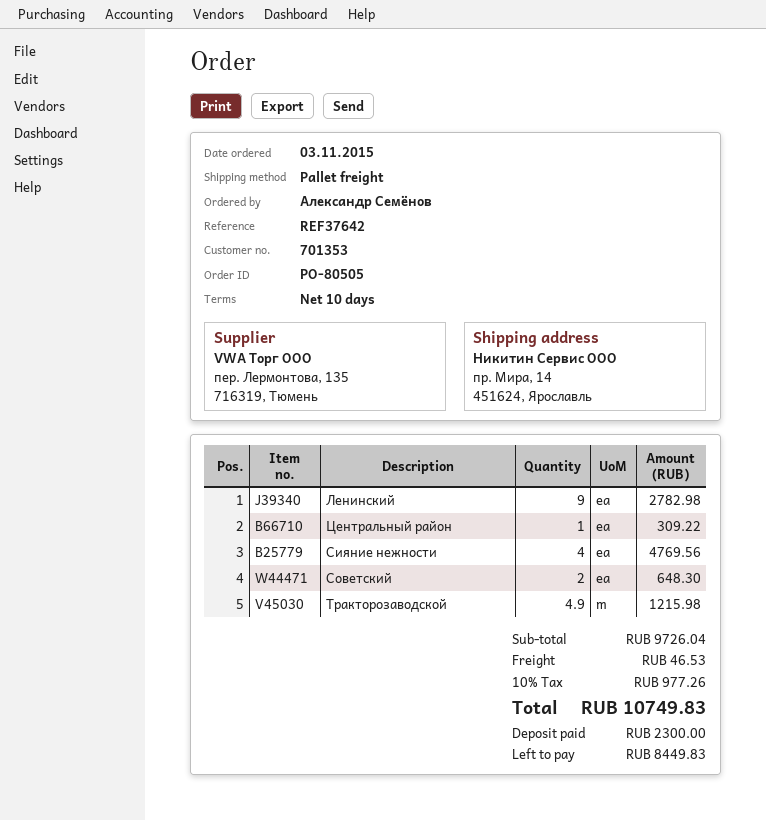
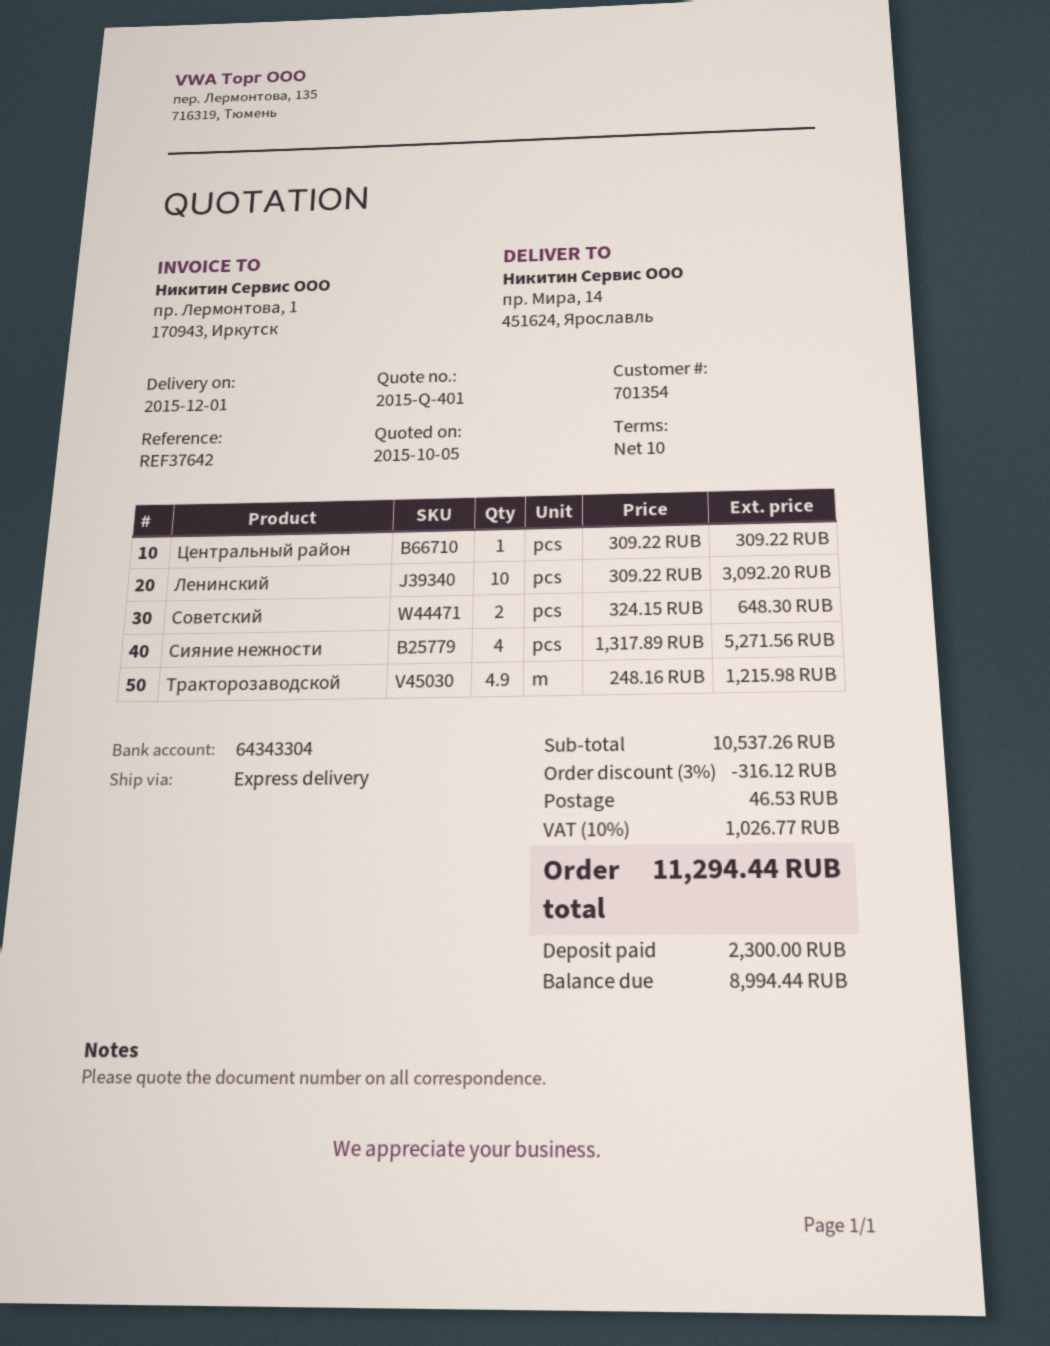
customer number: 701353 -> 701354
shipping method: pallet freight -> express
Ленинский: 9 for 2782.98 -> 10 for 3092.20
Сияние нежности: 4 for 4769.56 -> 4 for 5271.56
subtotal: 9726.04 -> 10537.26
discount: none -> 3% = 316.12
tax: 10% = 977.26 -> 10% = 1026.77
total: 10749.83 -> 11294.44
balance: 8449.83 -> 8994.44

